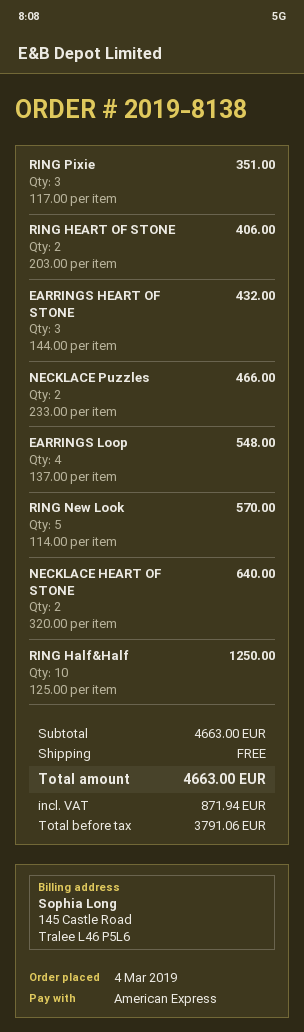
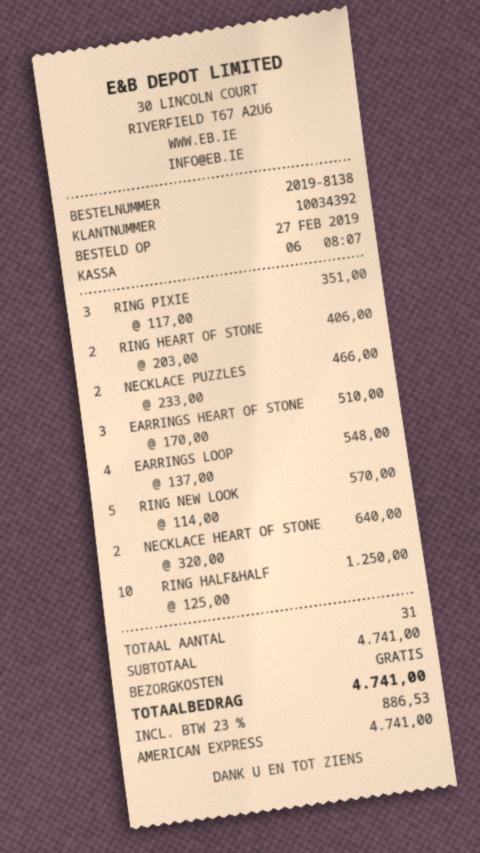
order date: 2019-03-04 -> 2019-02-27
EARRINGS HEART OF STONE: 3 x 144.00 = 432.00 -> 3 x 170.00 = 510.00
subtotal: 4663.00 -> 4741.00
tax: 871.94 -> 886.53
total: 4663.00 -> 4741.00

